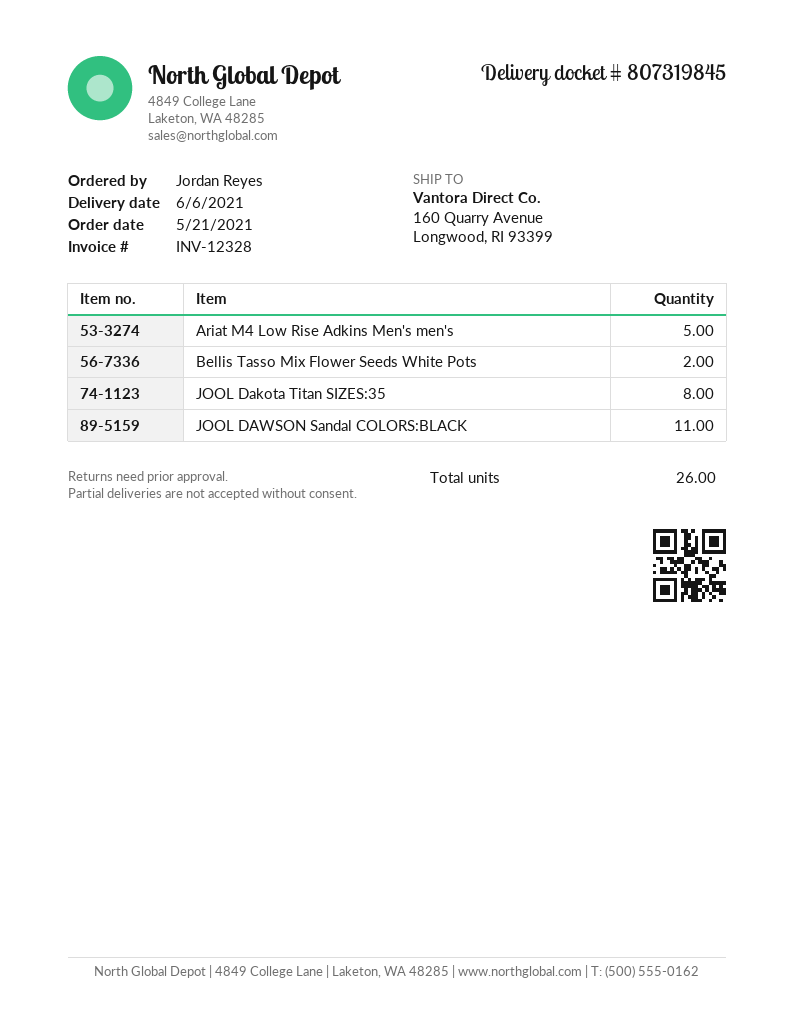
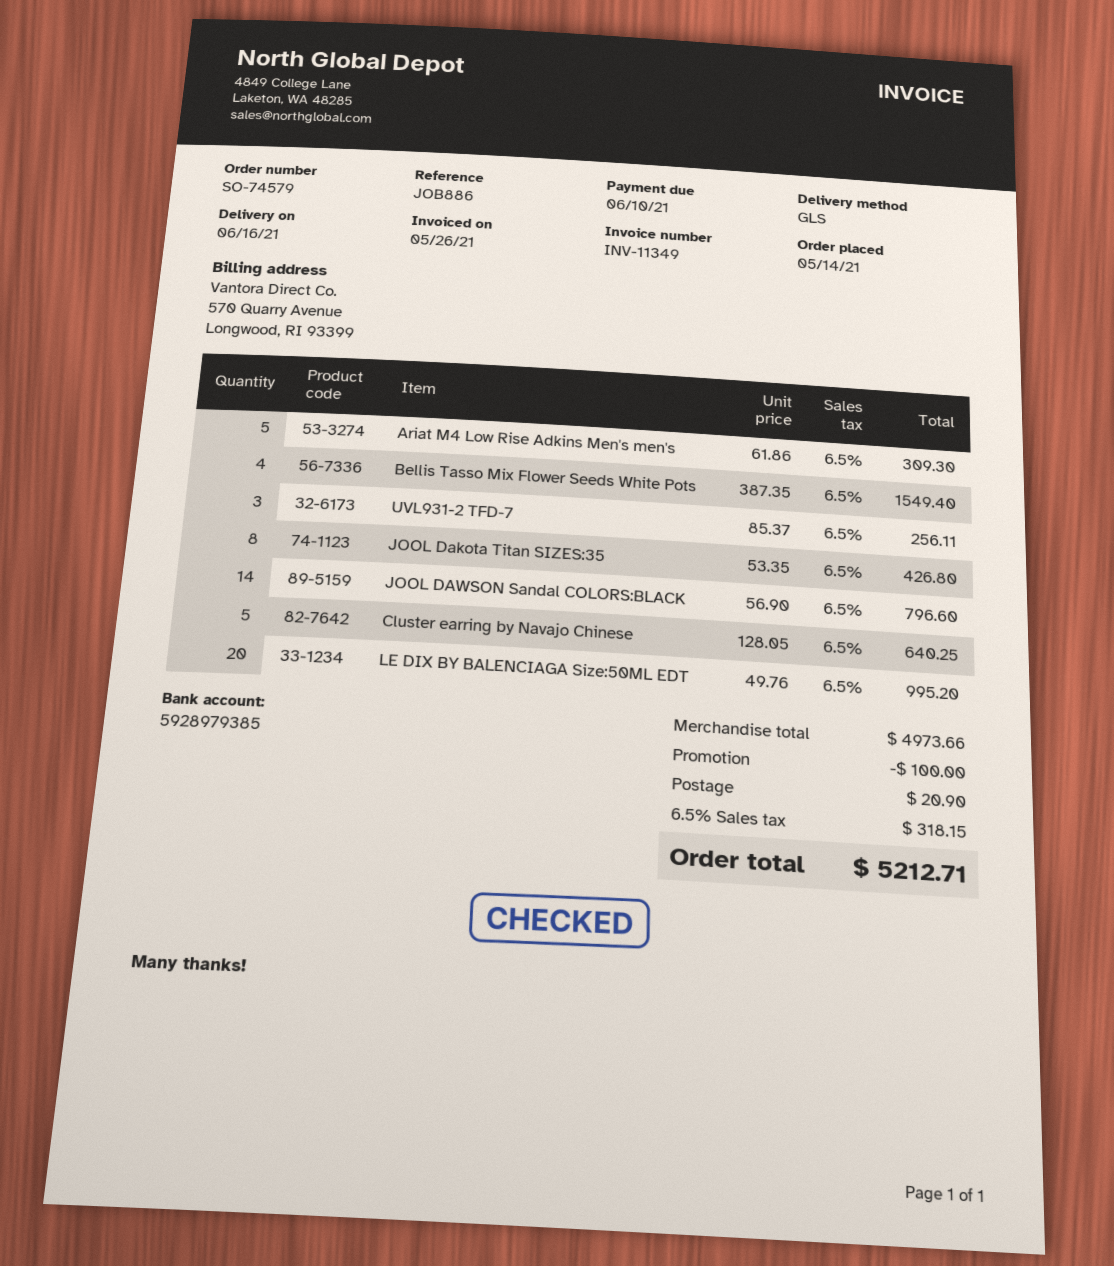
order date: 2021-05-21 -> 2021-05-14
delivery date: 2021-06-06 -> 2021-06-16
invoice number: INV-12328 -> INV-11349
Bellis Tasso Mix Flower Seeds White Pots: 2 -> 4
JOOL DAWSON Sandal COLORS:BLACK: 11 -> 14
UVL931-2 TFD-7: none -> 3
Cluster earring by Navajo Chinese: none -> 5
LE DIX BY BALENCIAGA Size:50ML EDT: none -> 20

